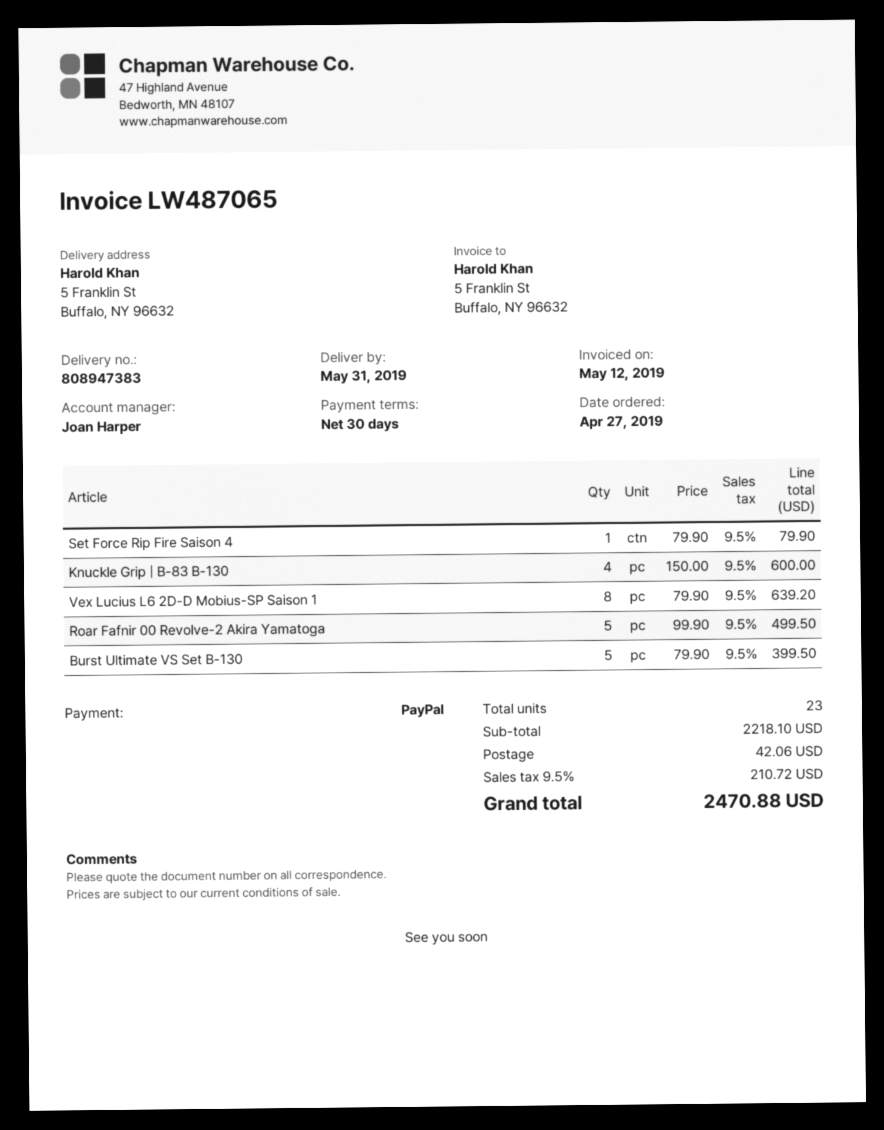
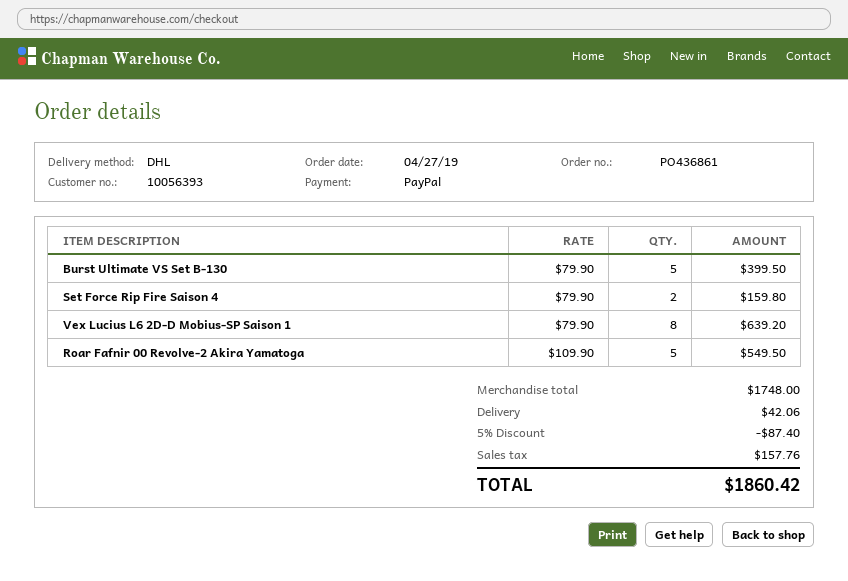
Set Force Rip Fire Saison 4: 1 x 79.90 = 79.90 -> 2 x 79.90 = 159.80
Knuckle Grip | B-83 B-130: 4 x 150.00 = 600.00 -> none
Roar Fafnir 00 Revolve-2 Akira Yamatoga: 5 x 99.90 = 499.50 -> 5 x 109.90 = 549.50
subtotal: 2218.10 -> 1748.00
discount: none -> 5% = 87.40
tax: 210.72 -> 157.76
total: 2470.88 -> 1860.42

